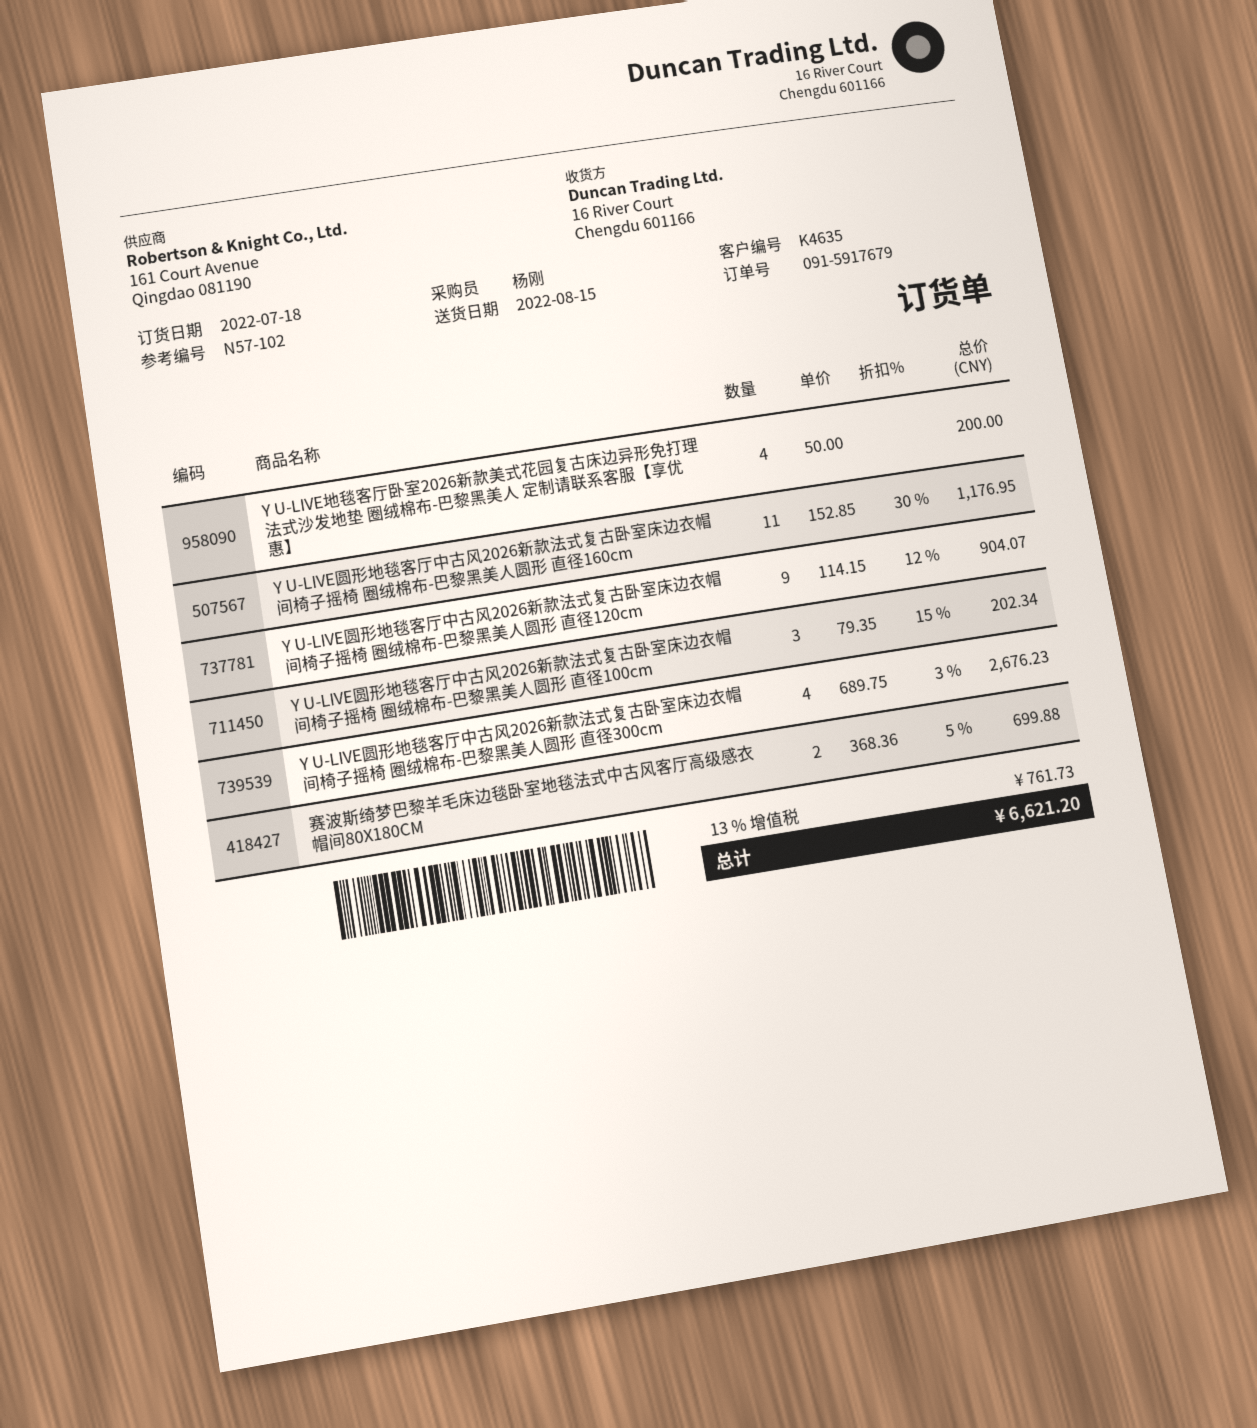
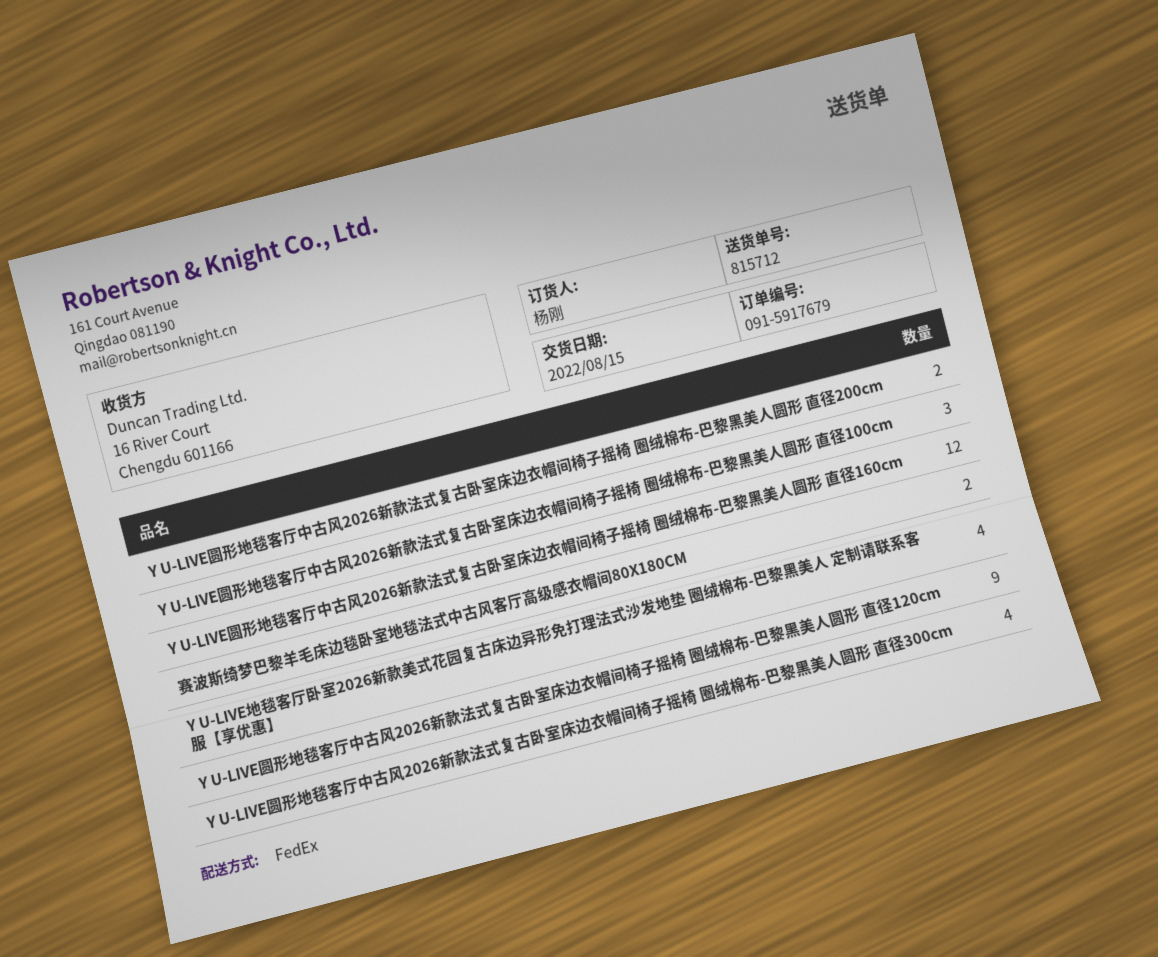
Y U-LIVE圆形地毯客厅中古风2026新款法式复古卧室床边衣帽间椅子摇椅 圈绒棉布-巴黎黑美人圆形 直径160cm: 11 -> 12
Y U-LIVE圆形地毯客厅中古风2026新款法式复古卧室床边衣帽间椅子摇椅 圈绒棉布-巴黎黑美人圆形 直径200cm: none -> 2

